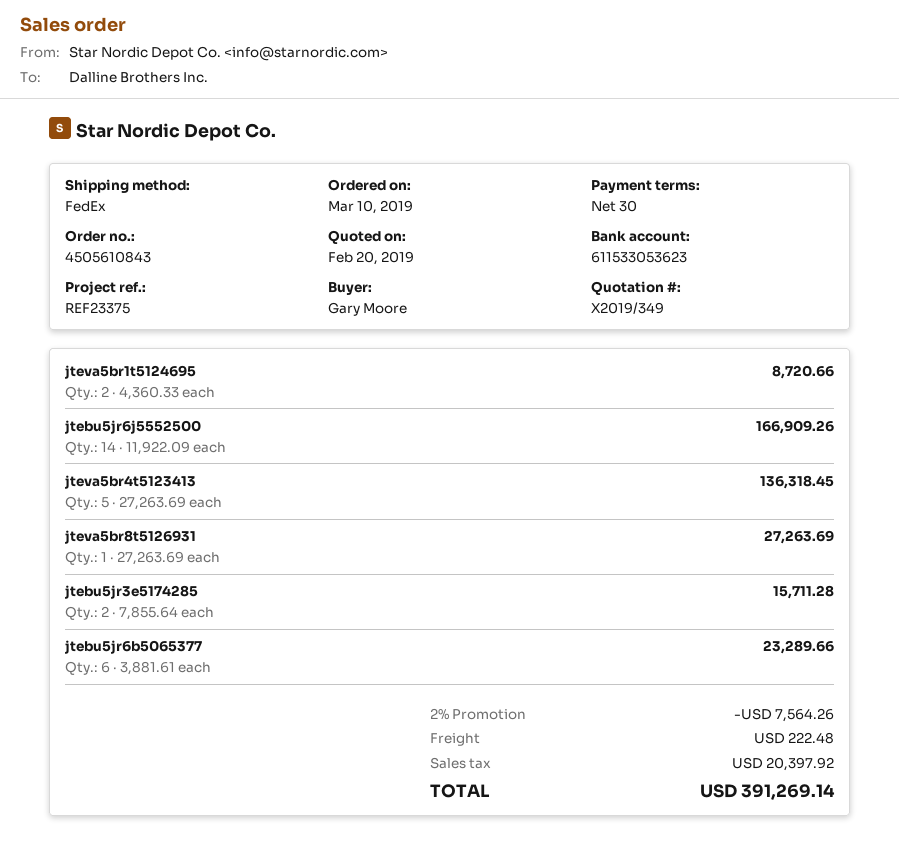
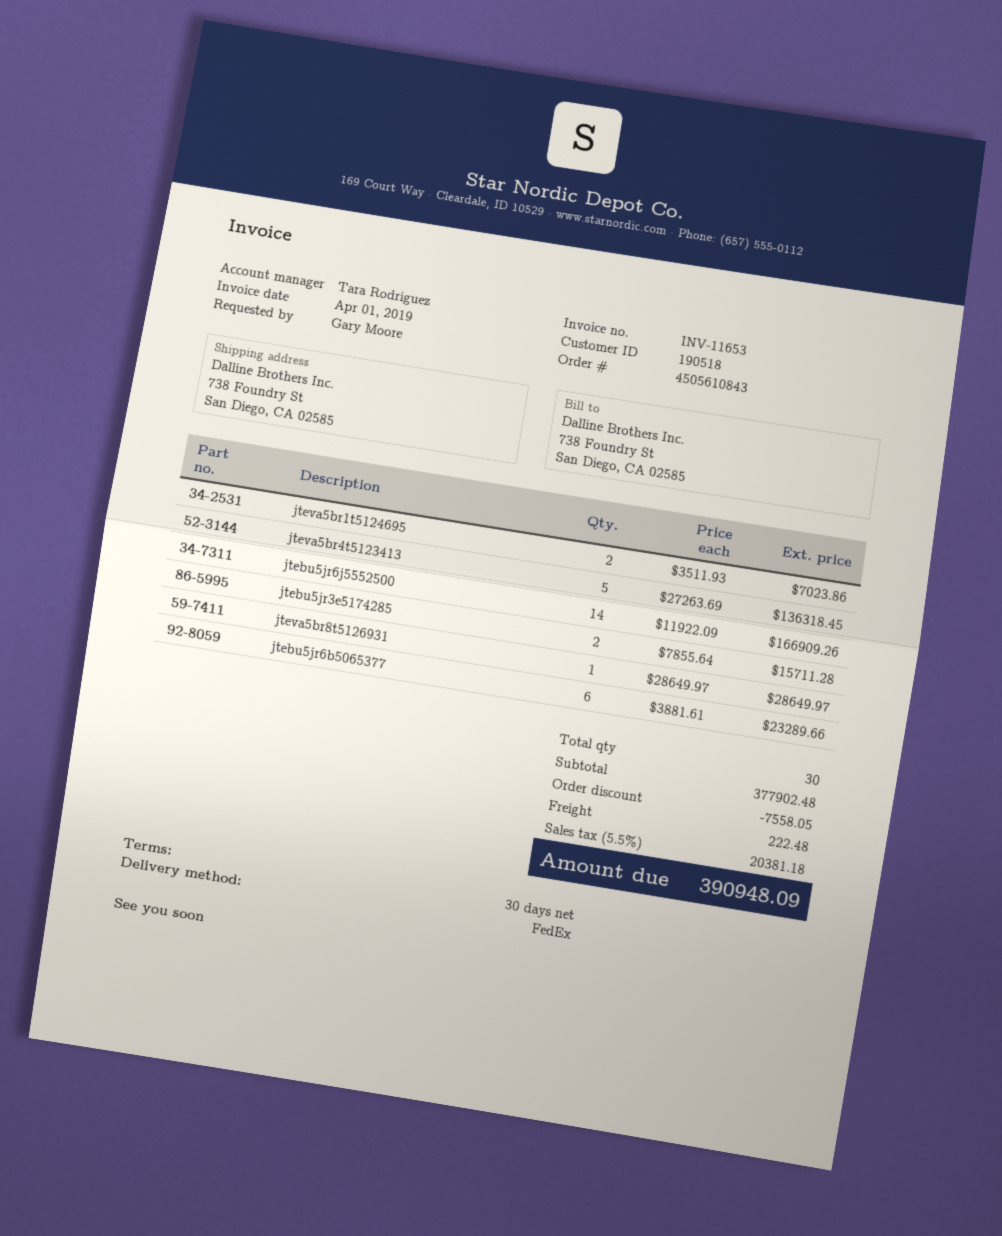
jteva5br1t5124695: 2 x 4360.33 = 8720.66 -> 2 x 3511.93 = 7023.86
jteva5br8t5126931: 1 x 27263.69 = 27263.69 -> 1 x 28649.97 = 28649.97
discount: 7564.26 -> 7558.05
tax: 20397.92 -> 20381.18
total: 391269.14 -> 390948.09

